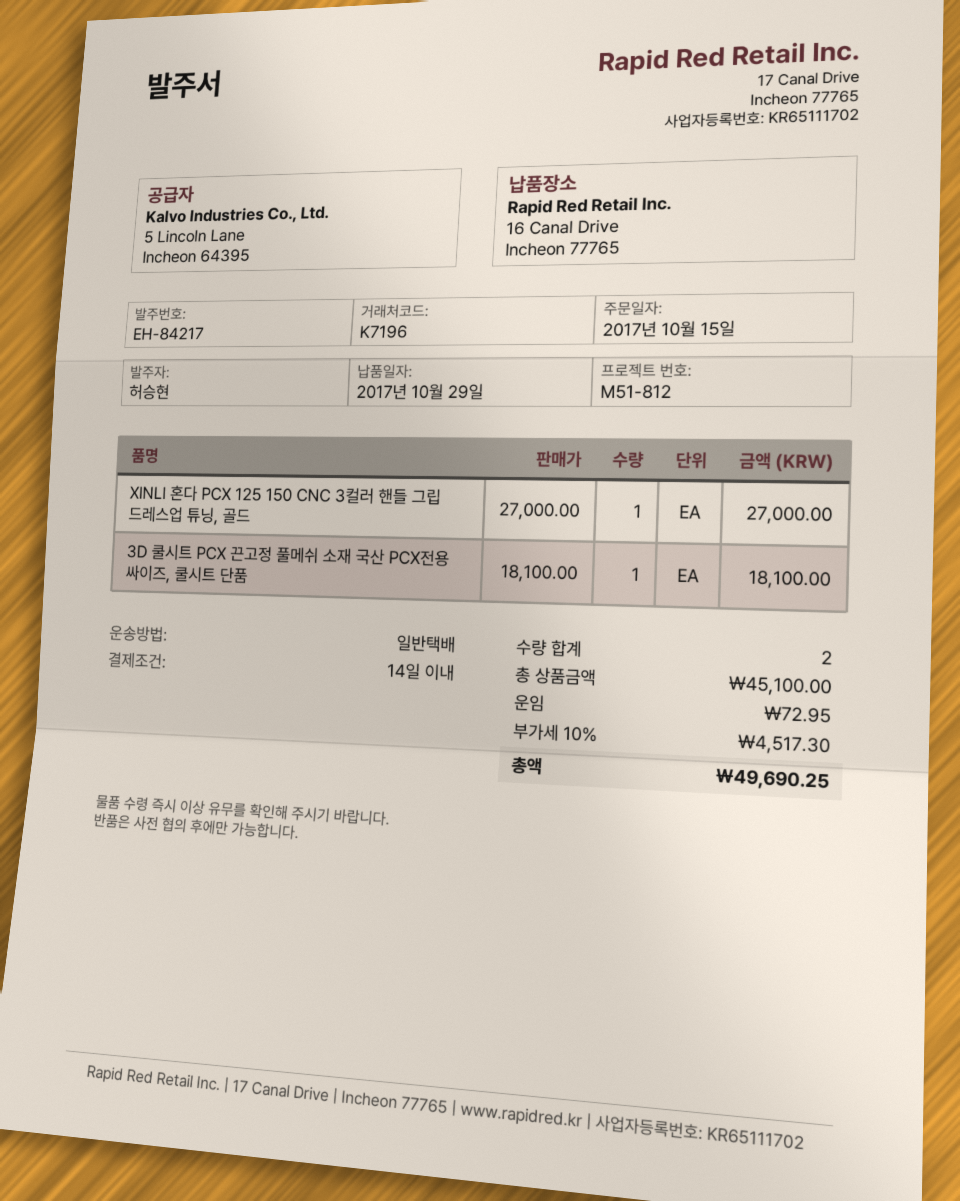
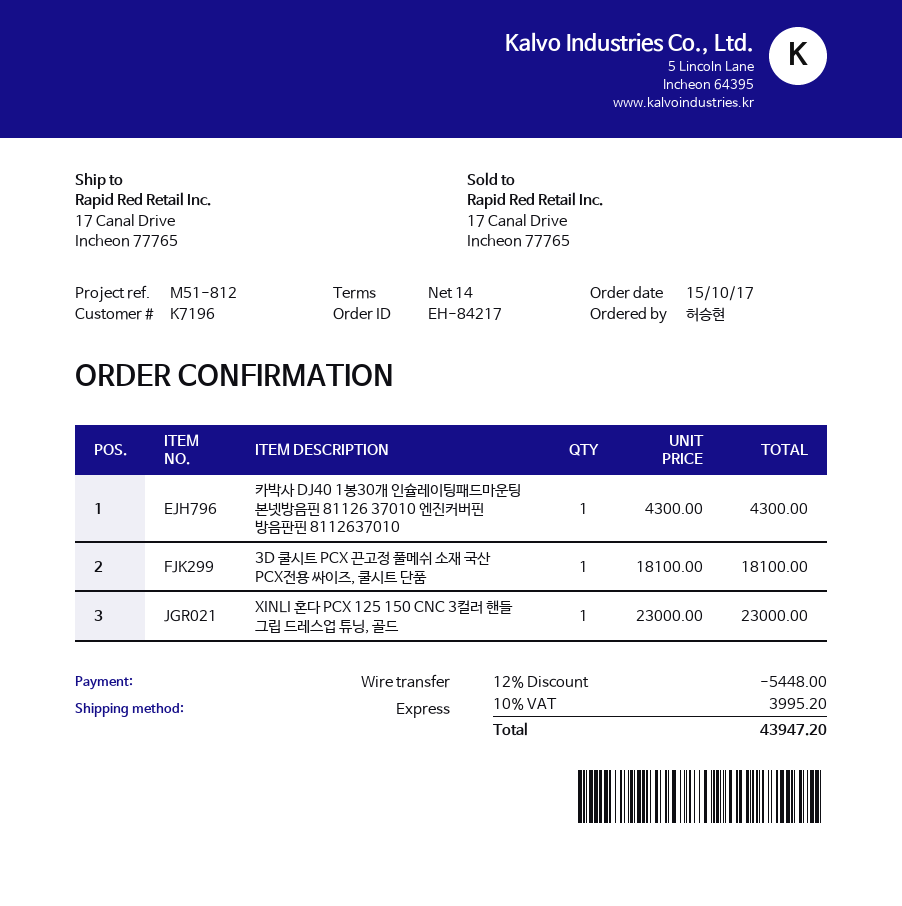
shipping method: standard -> express
ship to: 16 Canal Drive, Incheon 77765 -> 17 Canal Drive, Incheon 77765
XINLI 혼다 PCX 125 150 CNC 3컬러 핸들 그립 드레스업 튜닝, 골드: 1 x 27000.00 = 27000.00 -> 1 x 23000.00 = 23000.00
카박사 DJ40 1봉30개 인슐레이팅패드마운팅 본넷방음핀 81126 37010 엔진커버핀 방음판핀 8112637010: none -> 1 x 4300.00 = 4300.00
discount: none -> 12% = 5448.00
shipping: 72.95 -> none
tax: 10% = 4517.30 -> 10% = 3995.20
total: 49690.25 -> 43947.20

